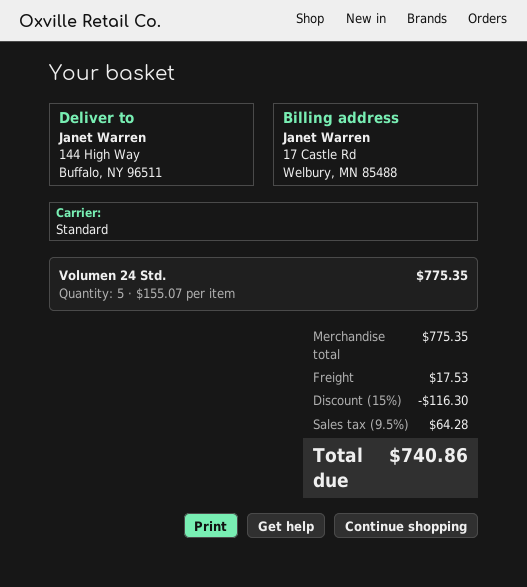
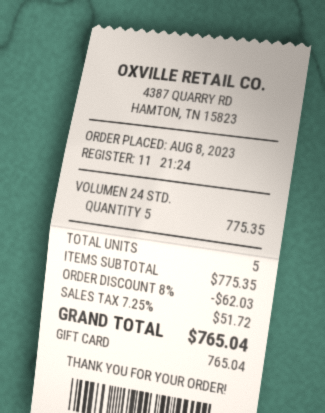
discount: 15% = 116.30 -> 8% = 62.03
shipping: 17.53 -> none
tax: 9.5% = 64.28 -> 7.25% = 51.72
total: 740.86 -> 765.04

